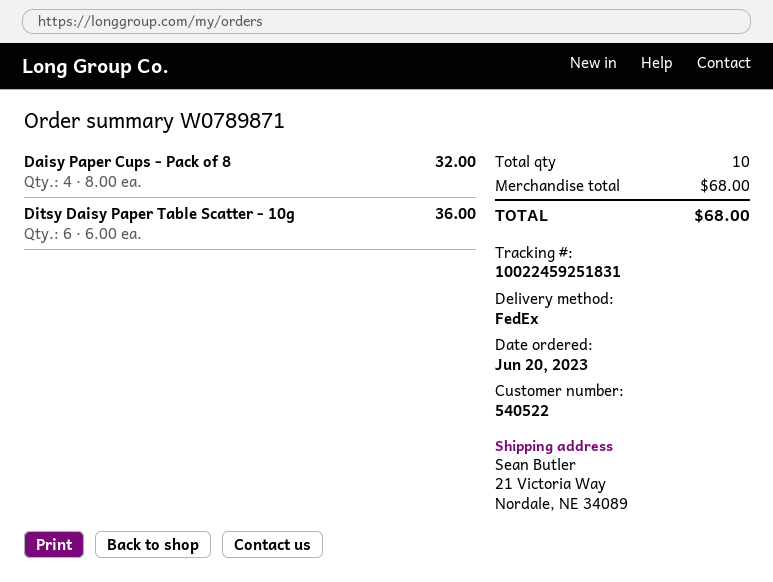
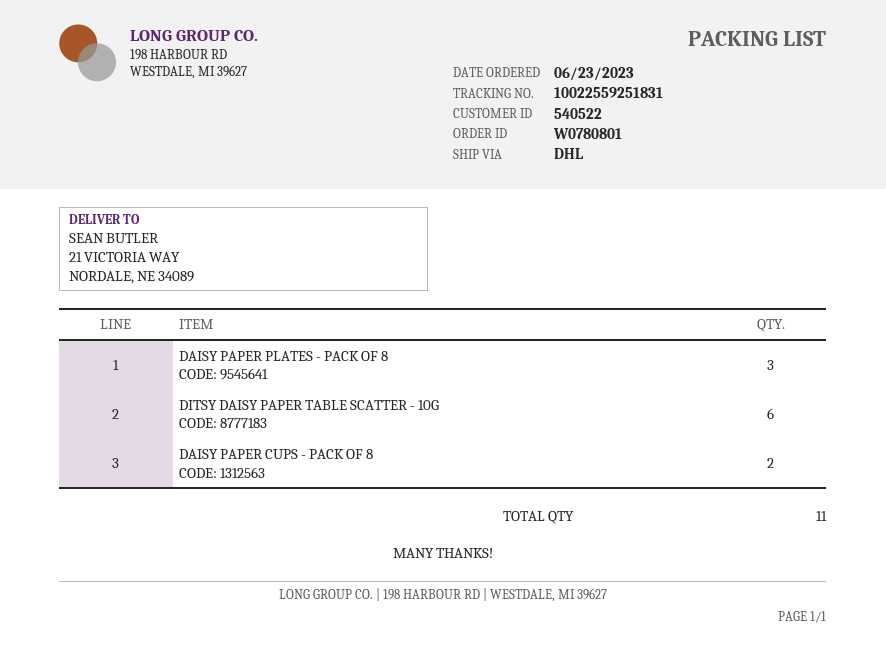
order number: W0789871 -> W0780801
order date: 2023-06-20 -> 2023-06-23
shipping method: FedEx -> DHL
tracking number: 10022459251831 -> 10022559251831
Daisy Paper Cups - Pack of 8: 4 -> 2
DAISY PAPER PLATES - PACK OF 8: none -> 3
total quantity: 10 -> 11

